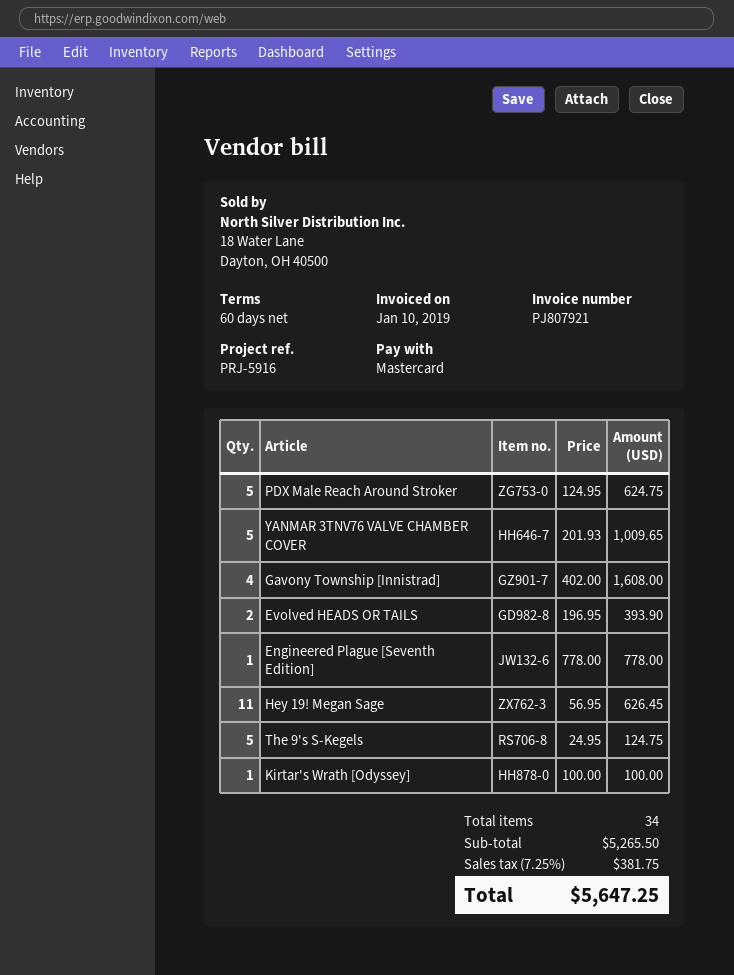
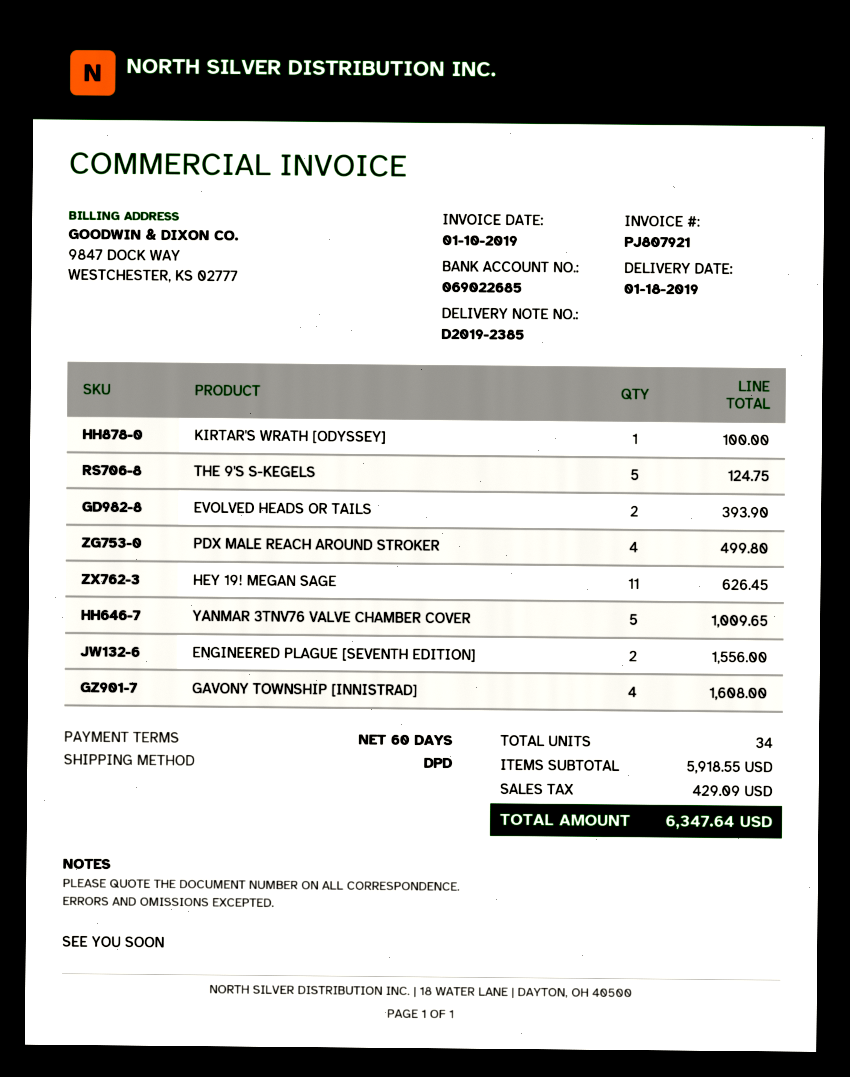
PDX Male Reach Around Stroker: 5 for 624.75 -> 4 for 499.80
Engineered Plague [Seventh Edition]: 1 for 778.00 -> 2 for 1556.00
subtotal: 5265.50 -> 5918.55
tax: 381.75 -> 429.09
total: 5647.25 -> 6347.64

